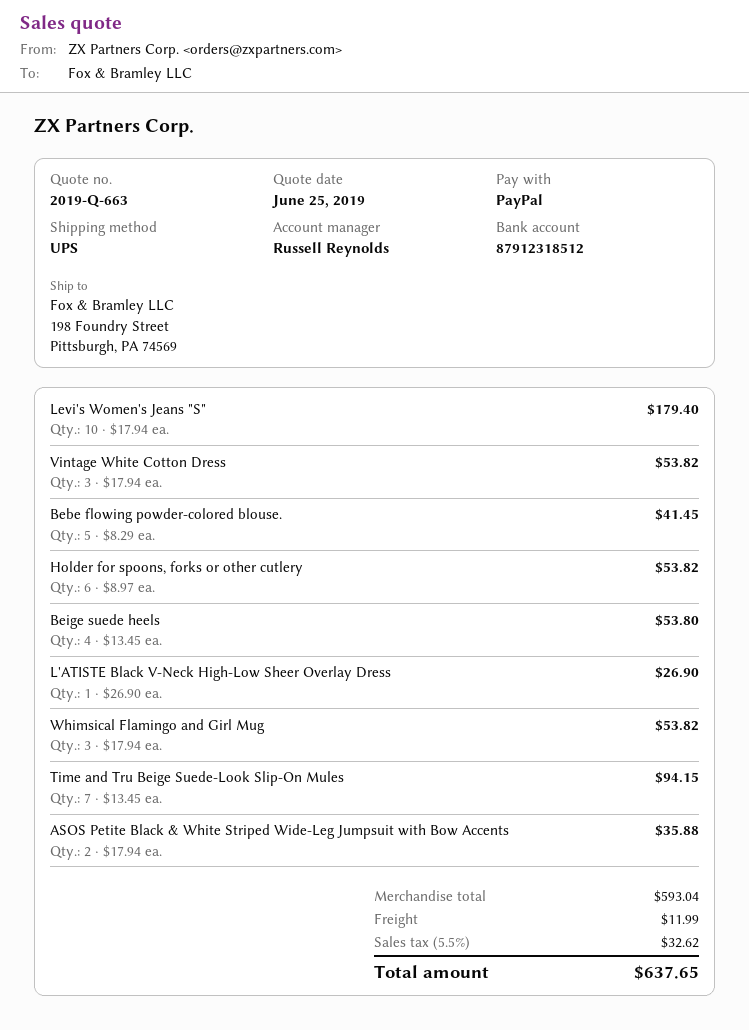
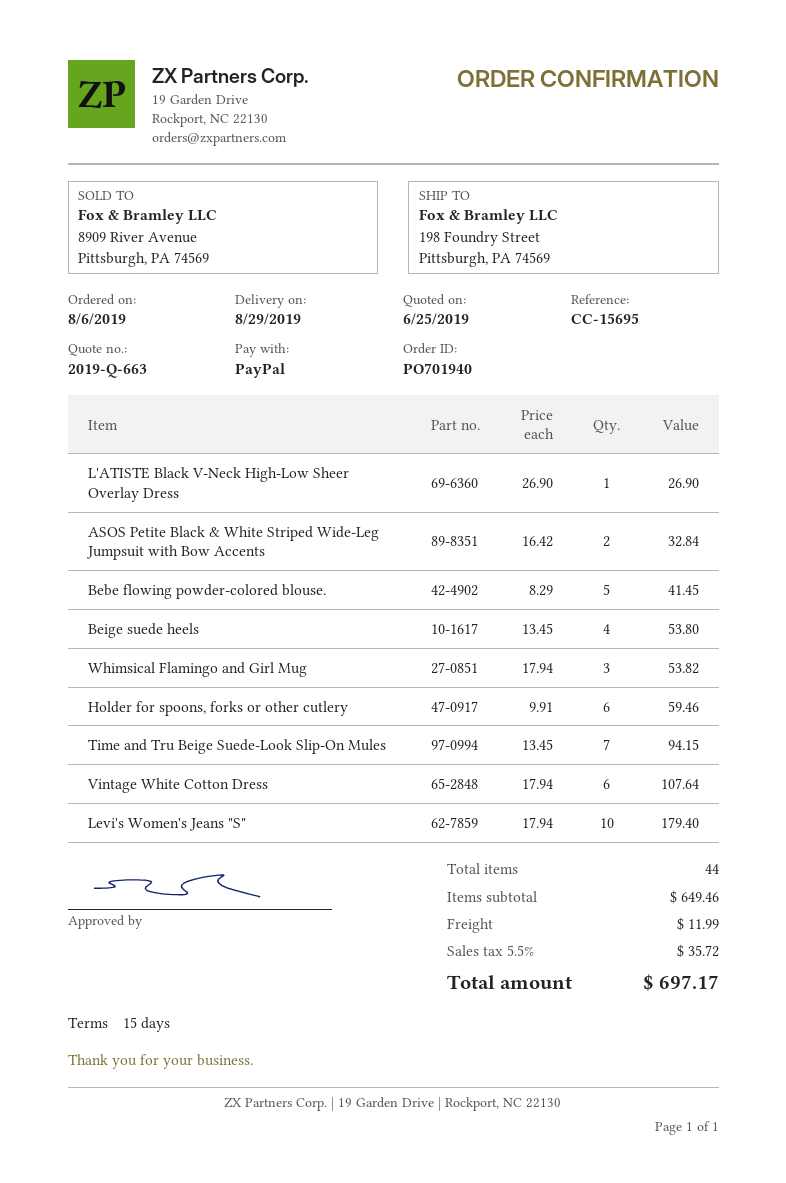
Vintage White Cotton Dress: 3 x 17.94 = 53.82 -> 6 x 17.94 = 107.64
Holder for spoons, forks or other cutlery: 6 x 8.97 = 53.82 -> 6 x 9.91 = 59.46
ASOS Petite Black & White Striped Wide-Leg Jumpsuit with Bow Accents: 2 x 17.94 = 35.88 -> 2 x 16.42 = 32.84
subtotal: 593.04 -> 649.46
tax: 5.5% = 32.62 -> 5.5% = 35.72
total: 637.65 -> 697.17

